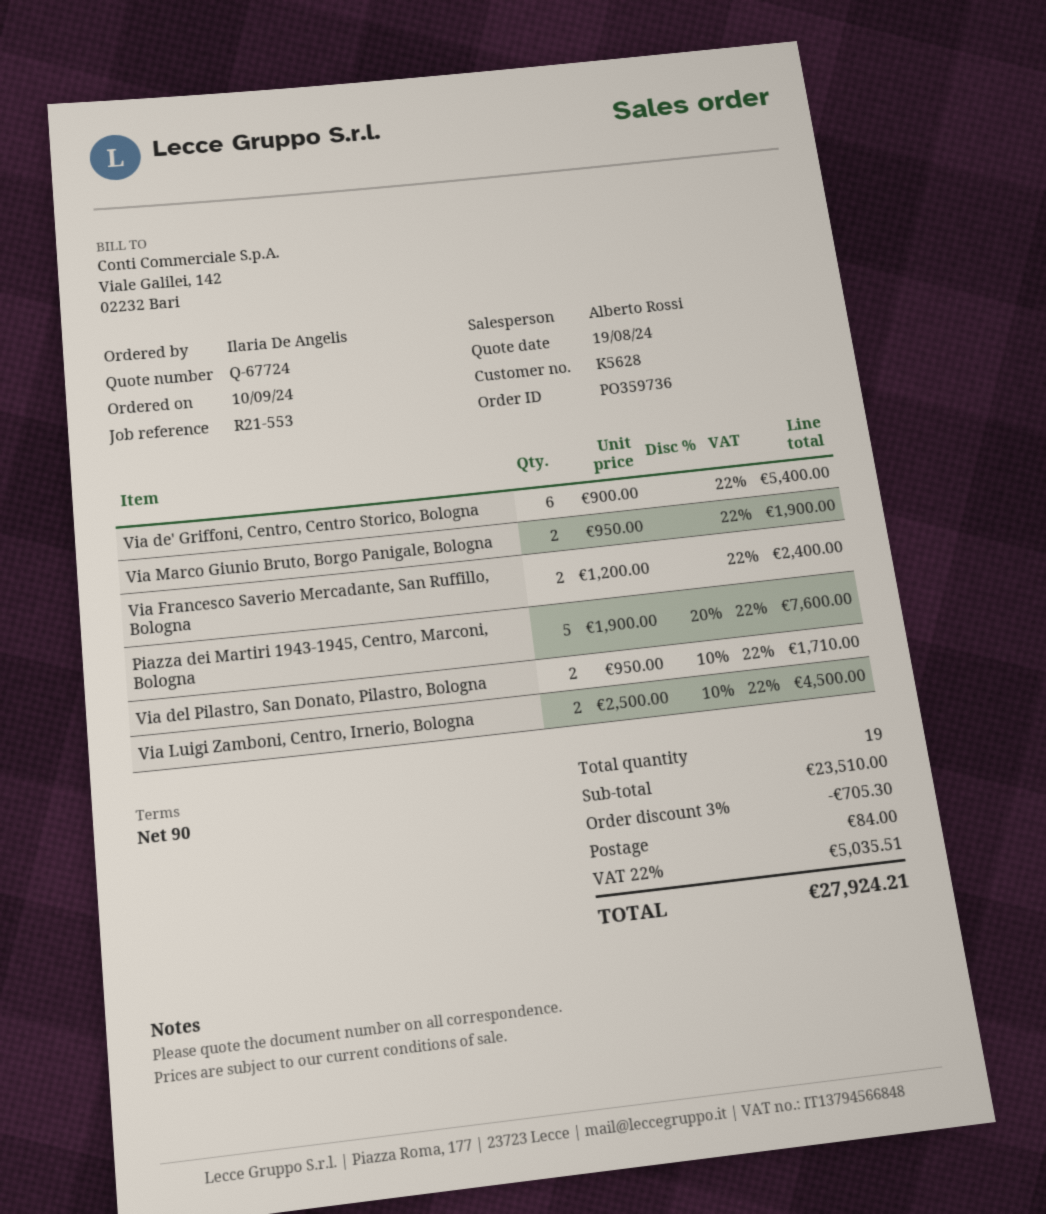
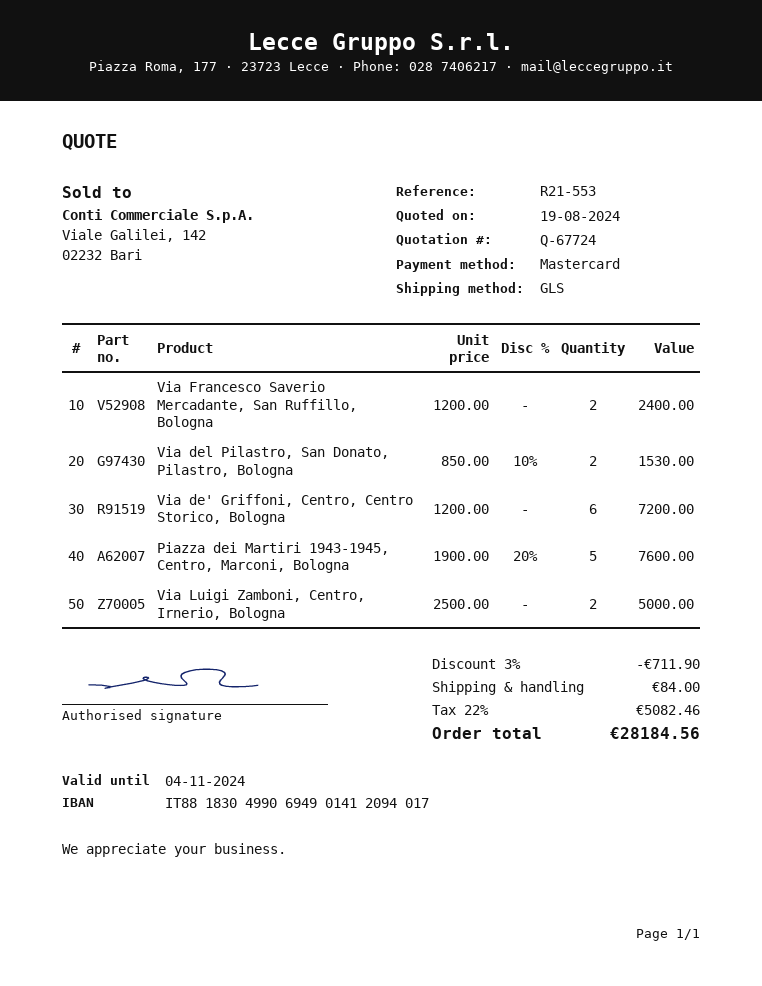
Via de' Griffoni, Centro, Centro Storico, Bologna: 6 x 900.00 = 5400.00 -> 6 x 1200.00 = 7200.00
Via Marco Giunio Bruto, Borgo Panigale, Bologna: 2 x 950.00 = 1900.00 -> none
Via del Pilastro, San Donato, Pilastro, Bologna: 2 x 950.00 - 10% = 1710.00 -> 2 x 850.00 - 10% = 1530.00
Via Luigi Zamboni, Centro, Irnerio, Bologna: 2 x 2500.00 - 10% = 4500.00 -> 2 x 2500.00 = 5000.00
discount: 3% = 705.30 -> 3% = 711.90
tax: 22% = 5035.51 -> 22% = 5082.46
total: 27924.21 -> 28184.56

